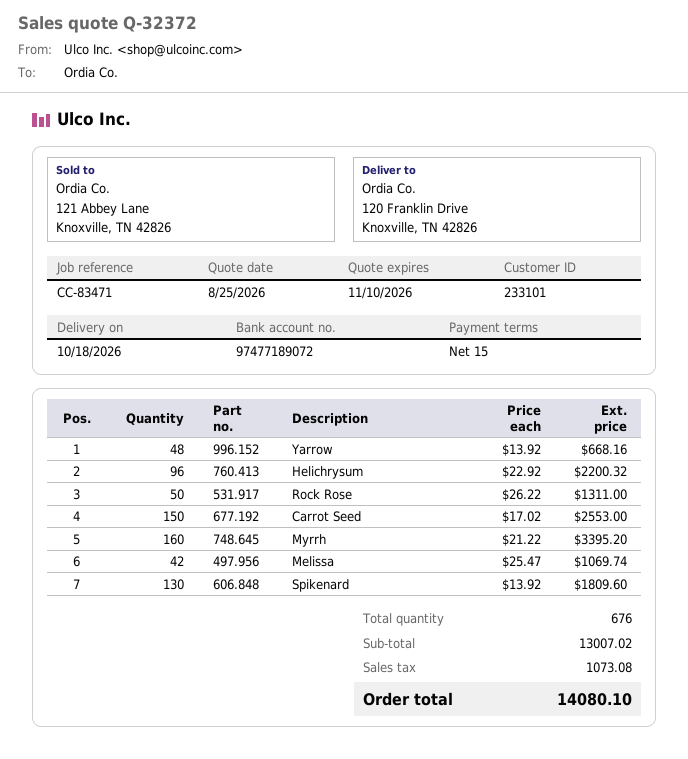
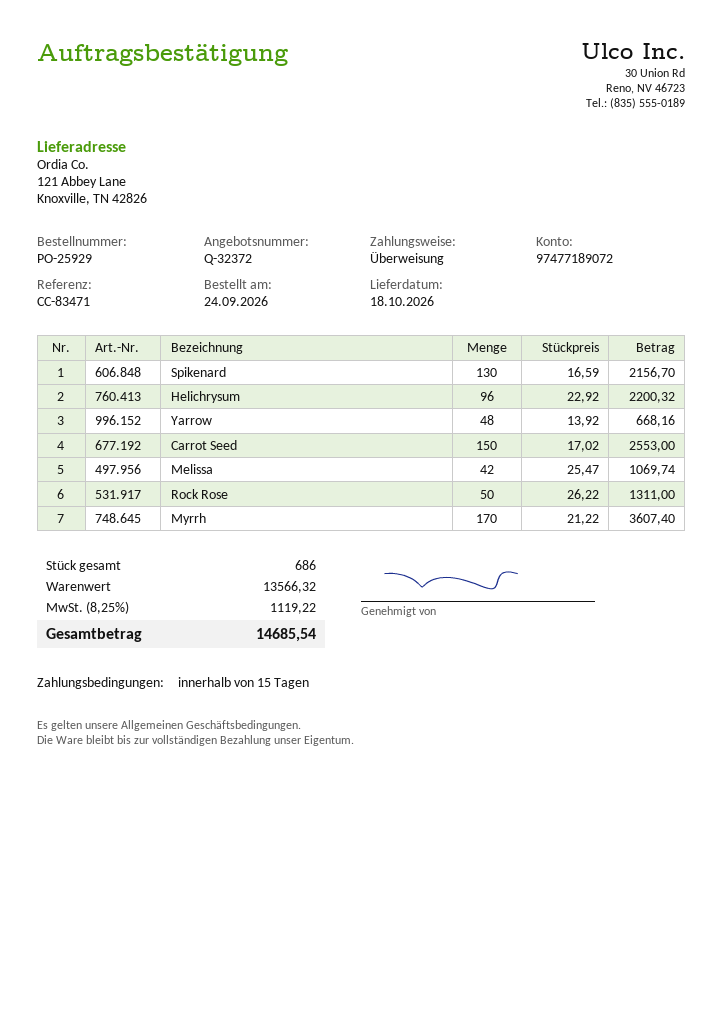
ship to: 120 Franklin Drive, Knoxville, TN 42826 -> 121 Abbey Lane, Knoxville, TN 42826
Myrrh: 160 x 21.22 = 3395.20 -> 170 x 21.22 = 3607.40
Spikenard: 130 x 13.92 = 1809.60 -> 130 x 16.59 = 2156.70
total quantity: 676 -> 686
subtotal: 13007.02 -> 13566.32
tax: 1073.08 -> 1119.22
total: 14080.10 -> 14685.54

